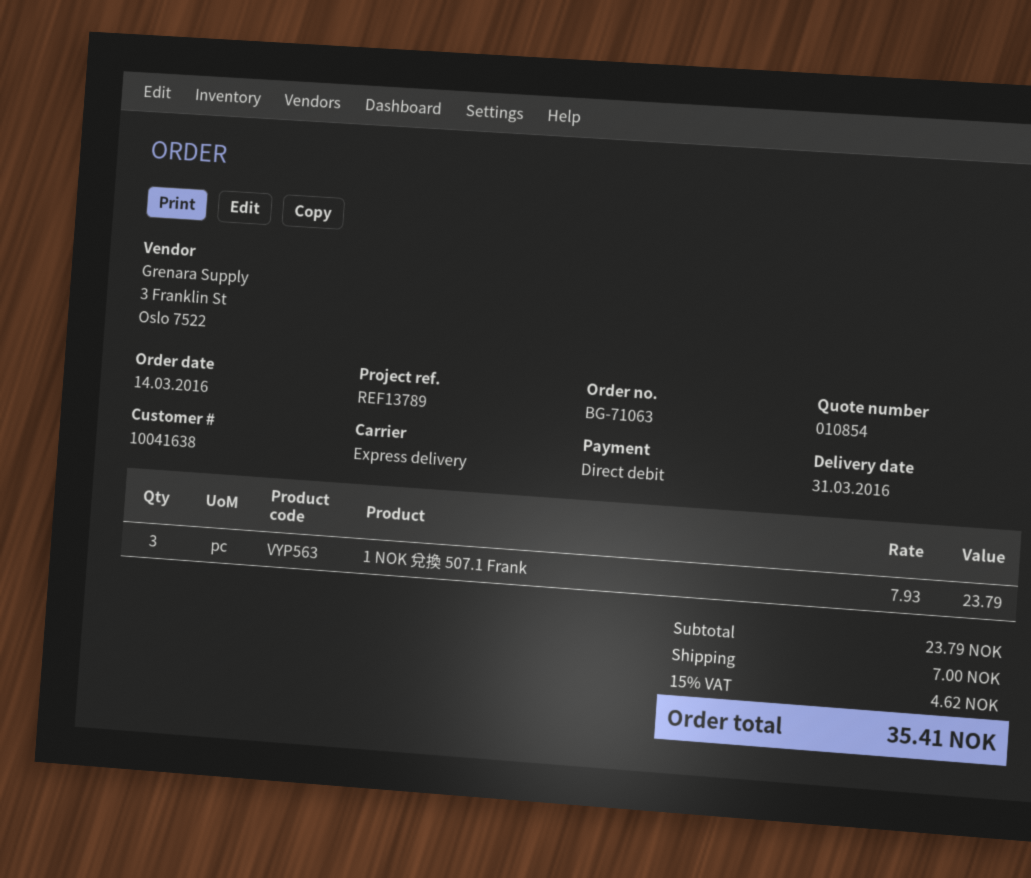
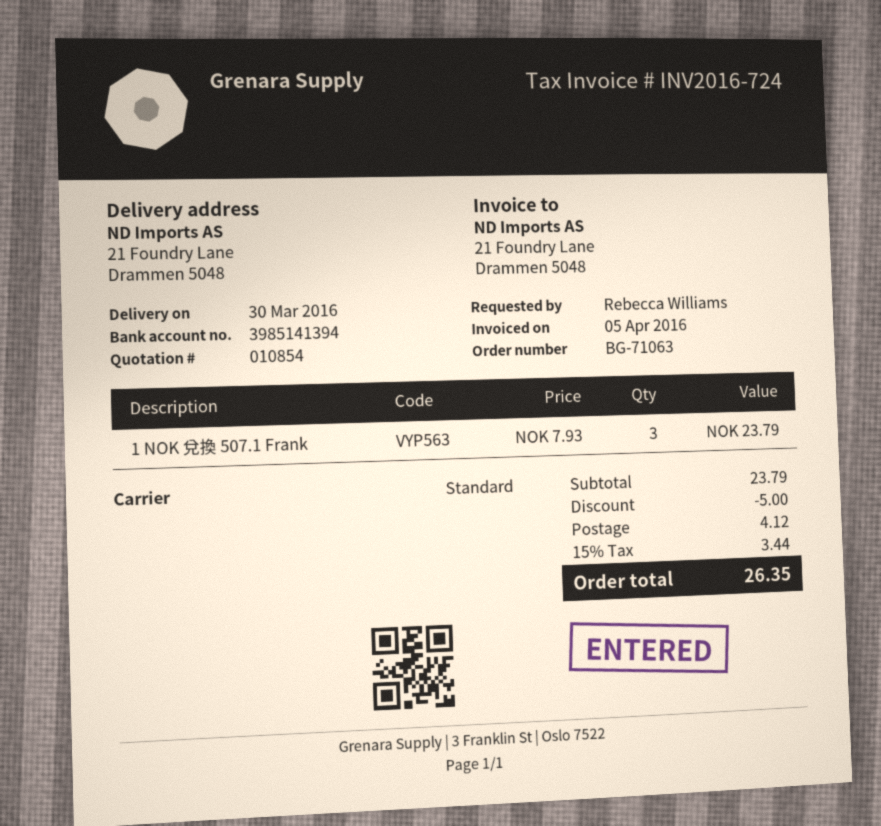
delivery date: 2016-03-31 -> 2016-03-30
shipping method: express -> standard
discount: none -> 5.00
shipping: 7.00 -> 4.12
tax: 15% = 4.62 -> 15% = 3.44
total: 35.41 -> 26.35

